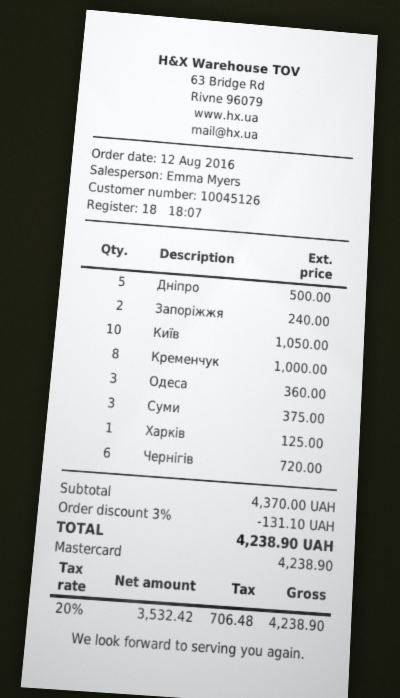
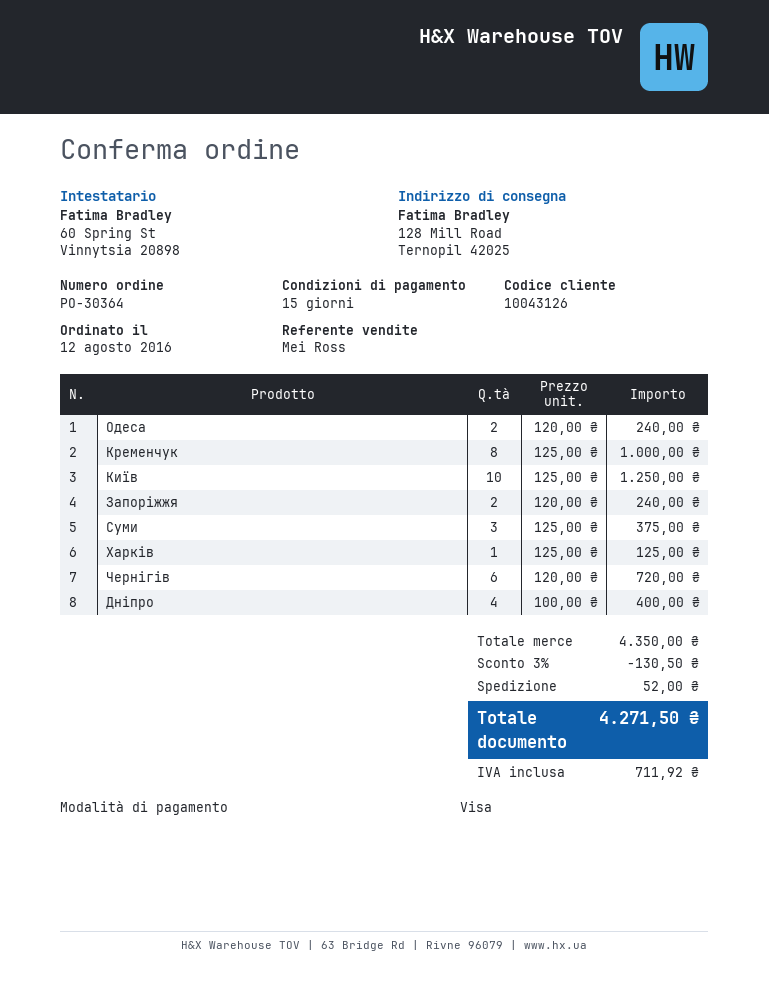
customer number: 10045126 -> 10043126
sales rep: Emma Myers -> Mei Ross
payment method: Mastercard -> Visa
Дніпро: 5 for 500.00 -> 4 for 400.00
Київ: 10 for 1050.00 -> 10 for 1250.00
Одеса: 3 for 360.00 -> 2 for 240.00
subtotal: 4370.00 -> 4350.00
discount: 3% = 131.10 -> 3% = 130.50
shipping: none -> 52.00
tax: 706.48 -> 711.92
total: 4238.90 -> 4271.50

